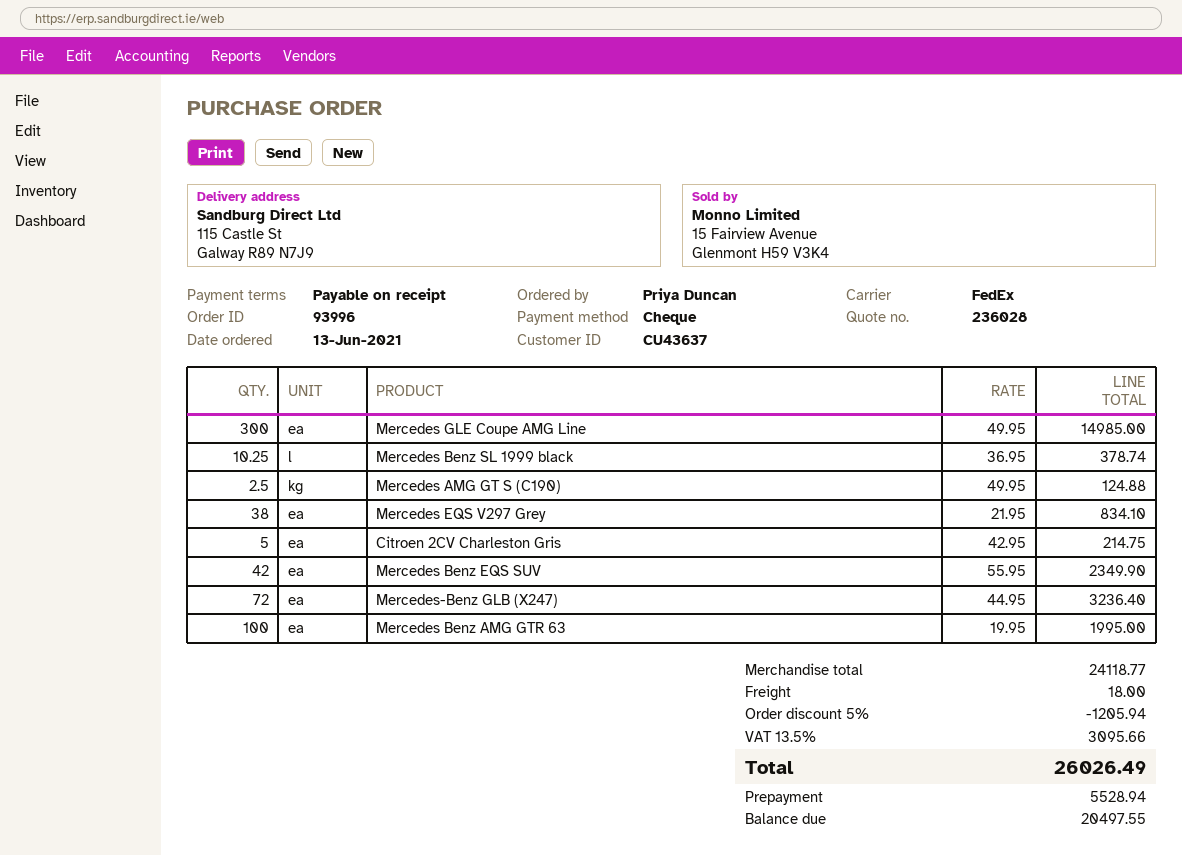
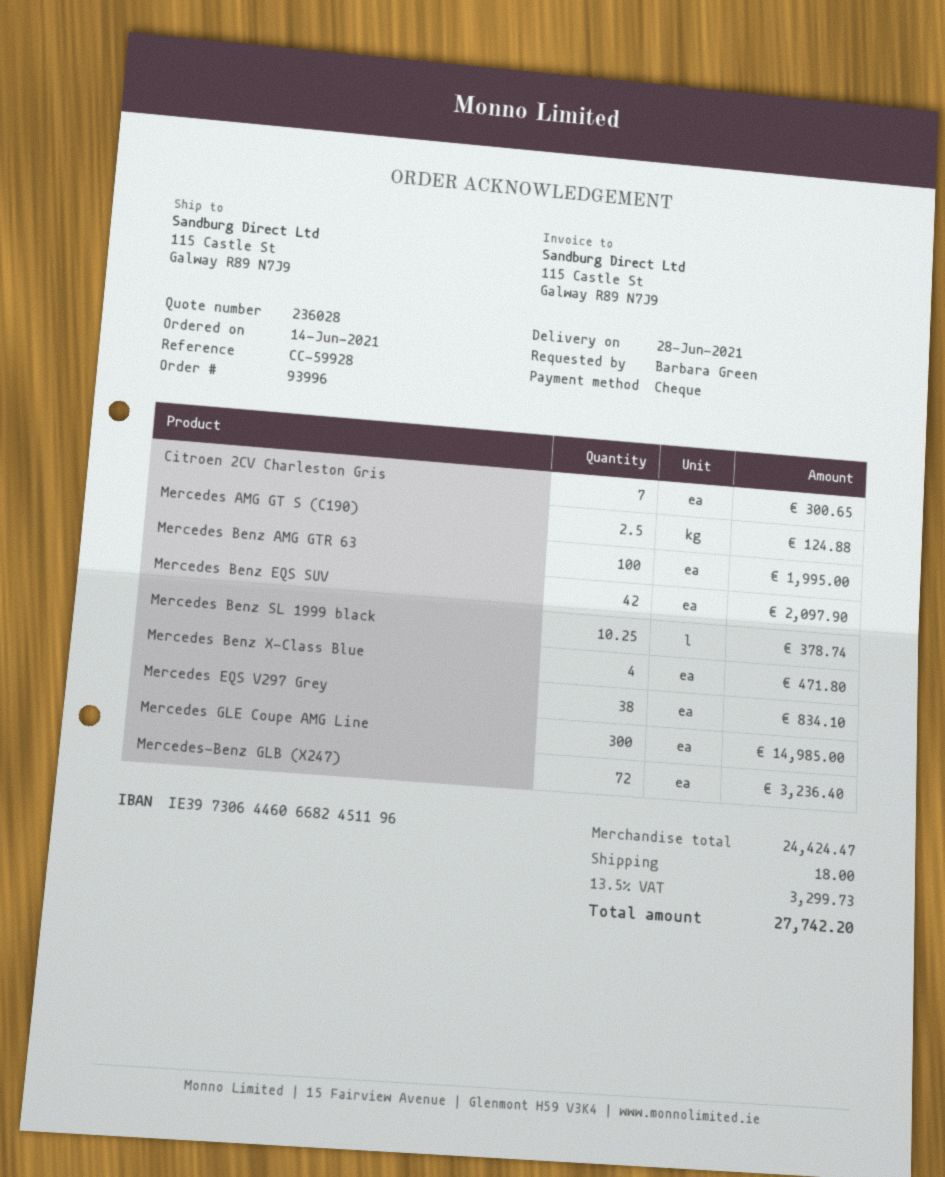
order date: 2021-06-13 -> 2021-06-14
ordered by: Priya Duncan -> Barbara Green
Citroen 2CV Charleston Gris: 5 for 214.75 -> 7 for 300.65
Mercedes Benz EQS SUV: 42 for 2349.90 -> 42 for 2097.90
Mercedes Benz X-Class Blue: none -> 4 for 471.80
subtotal: 24118.77 -> 24424.47
discount: 5% = 1205.94 -> none
tax: 13.5% = 3095.66 -> 13.5% = 3299.73
total: 26026.49 -> 27742.20

